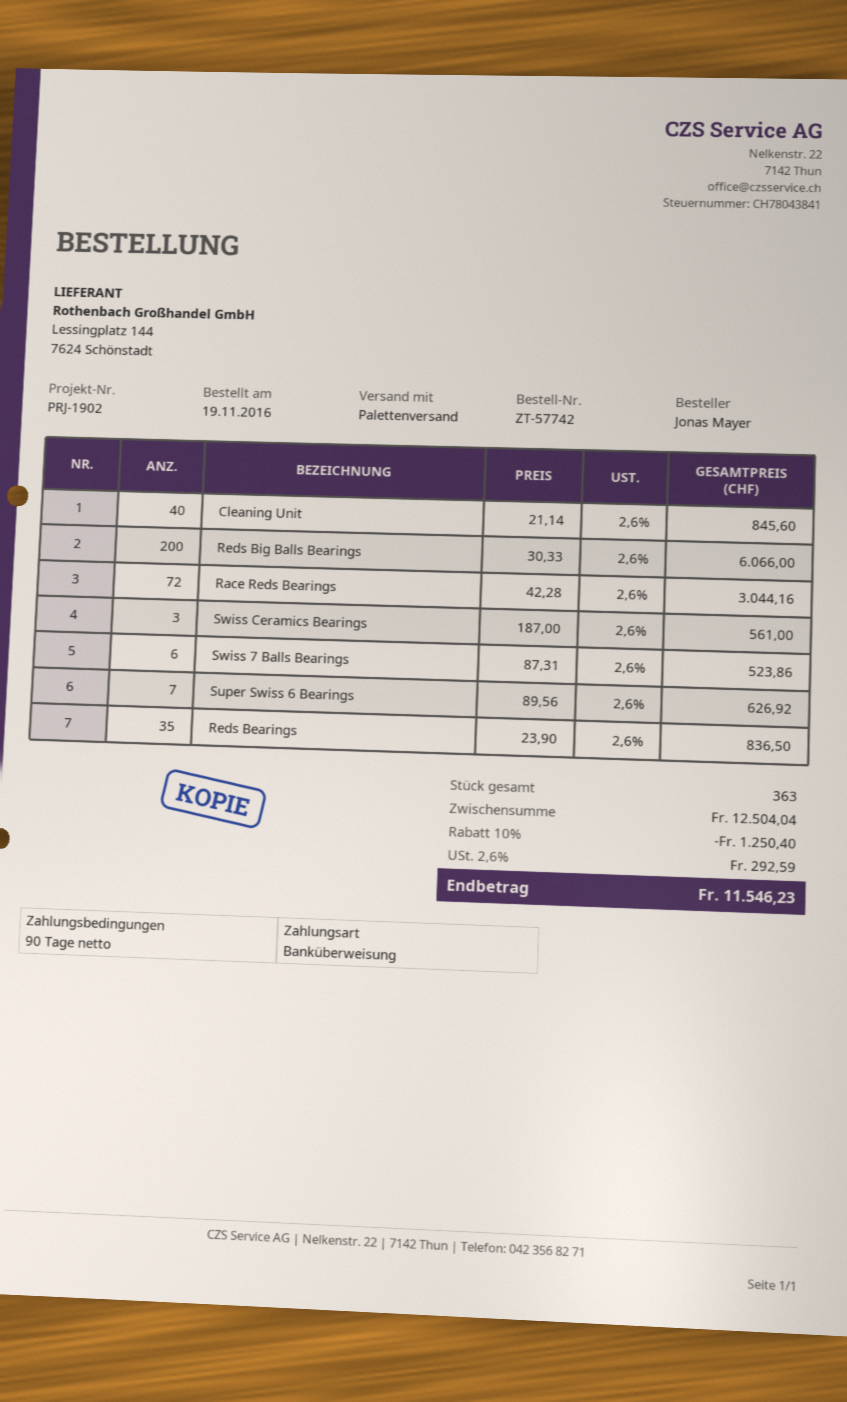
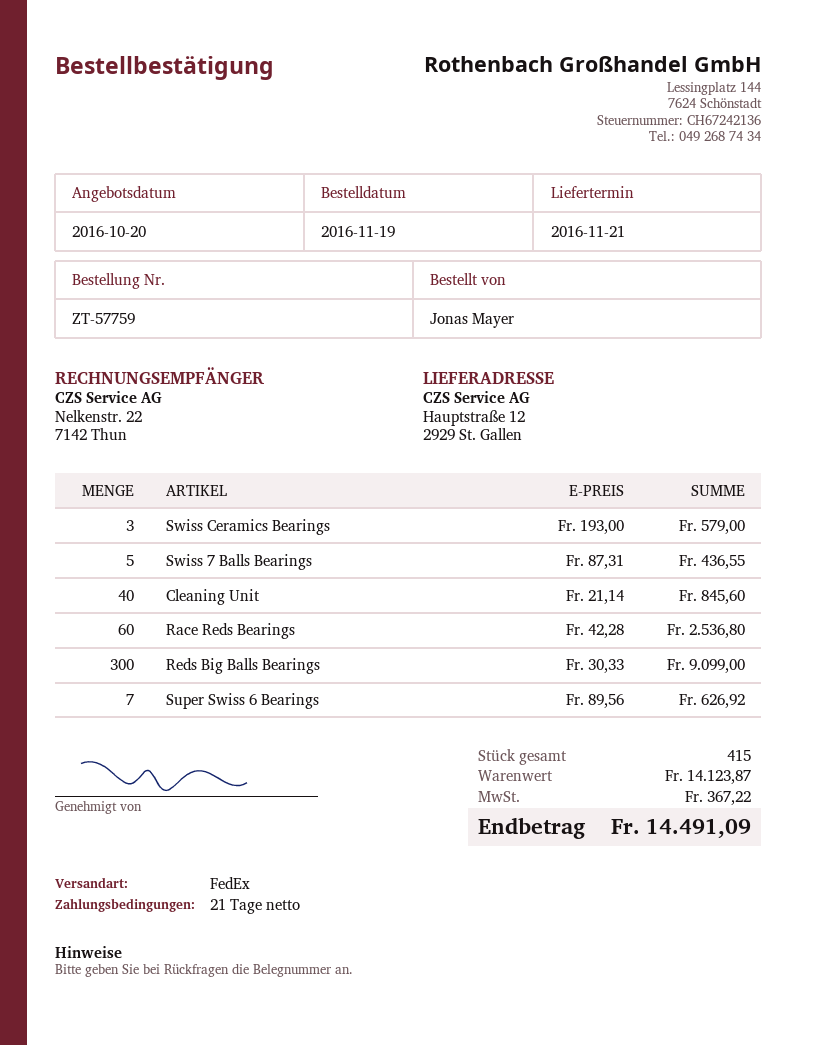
order number: ZT-57742 -> ZT-57759
payment terms: 90 days -> 21 days
shipping method: pallet freight -> FedEx
Reds Big Balls Bearings: 200 x 30.33 = 6066.00 -> 300 x 30.33 = 9099.00
Race Reds Bearings: 72 x 42.28 = 3044.16 -> 60 x 42.28 = 2536.80
Swiss Ceramics Bearings: 3 x 187.00 = 561.00 -> 3 x 193.00 = 579.00
Swiss 7 Balls Bearings: 6 x 87.31 = 523.86 -> 5 x 87.31 = 436.55
Reds Bearings: 35 x 23.90 = 836.50 -> none
total quantity: 363 -> 415
subtotal: 12504.04 -> 14123.87
discount: 10% = 1250.40 -> none
tax: 292.59 -> 367.22
total: 11546.23 -> 14491.09

